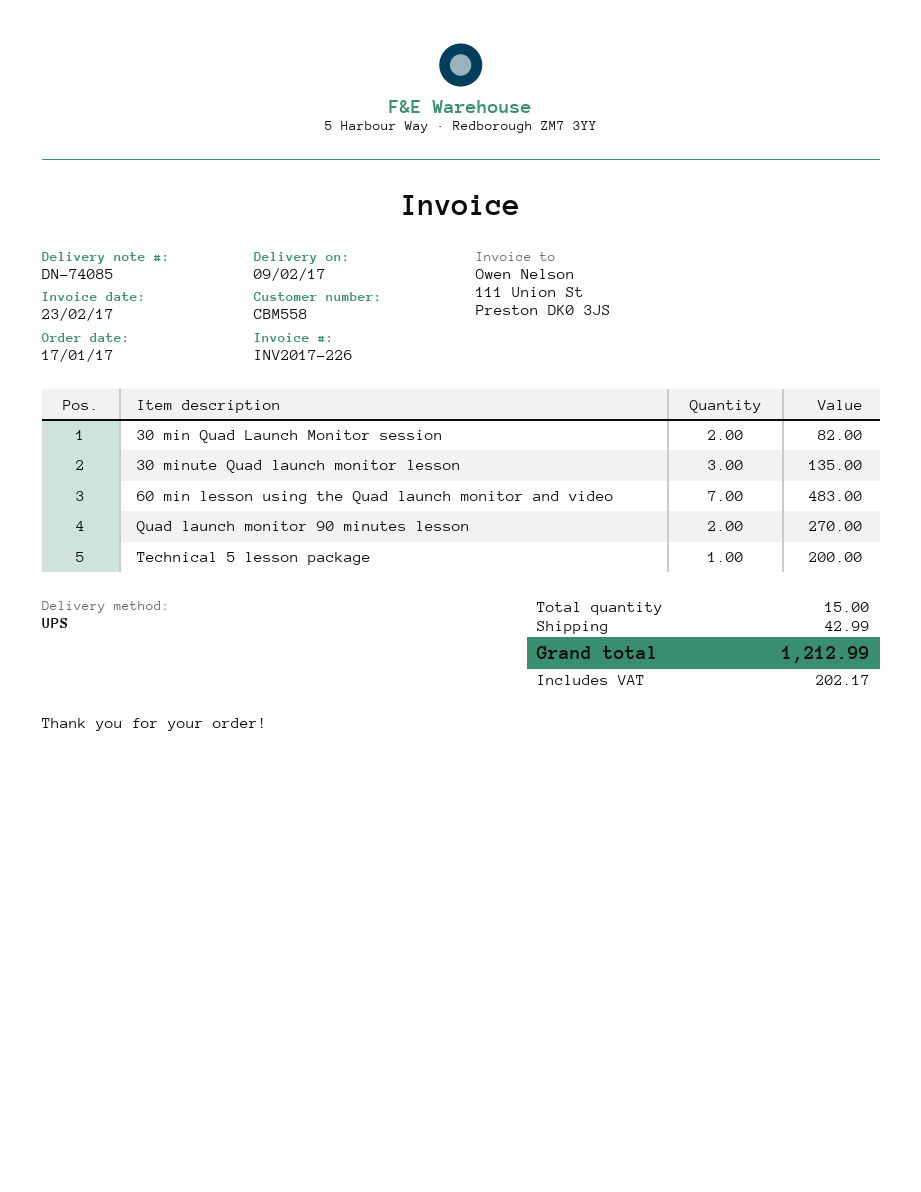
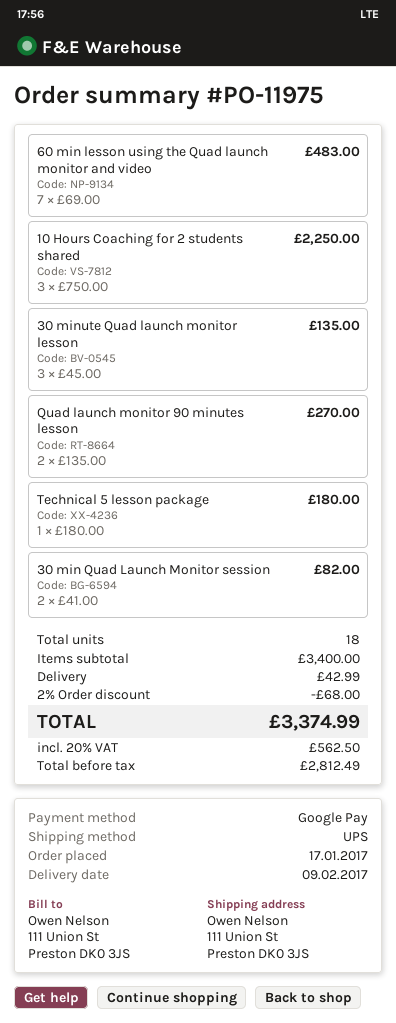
Technical 5 lesson package: 1 for 200.00 -> 1 for 180.00
10 Hours Coaching for 2 students shared: none -> 3 for 2250.00
total quantity: 15 -> 18
discount: none -> 2% = 68.00
tax: 202.17 -> 562.50
total: 1212.99 -> 3374.99

